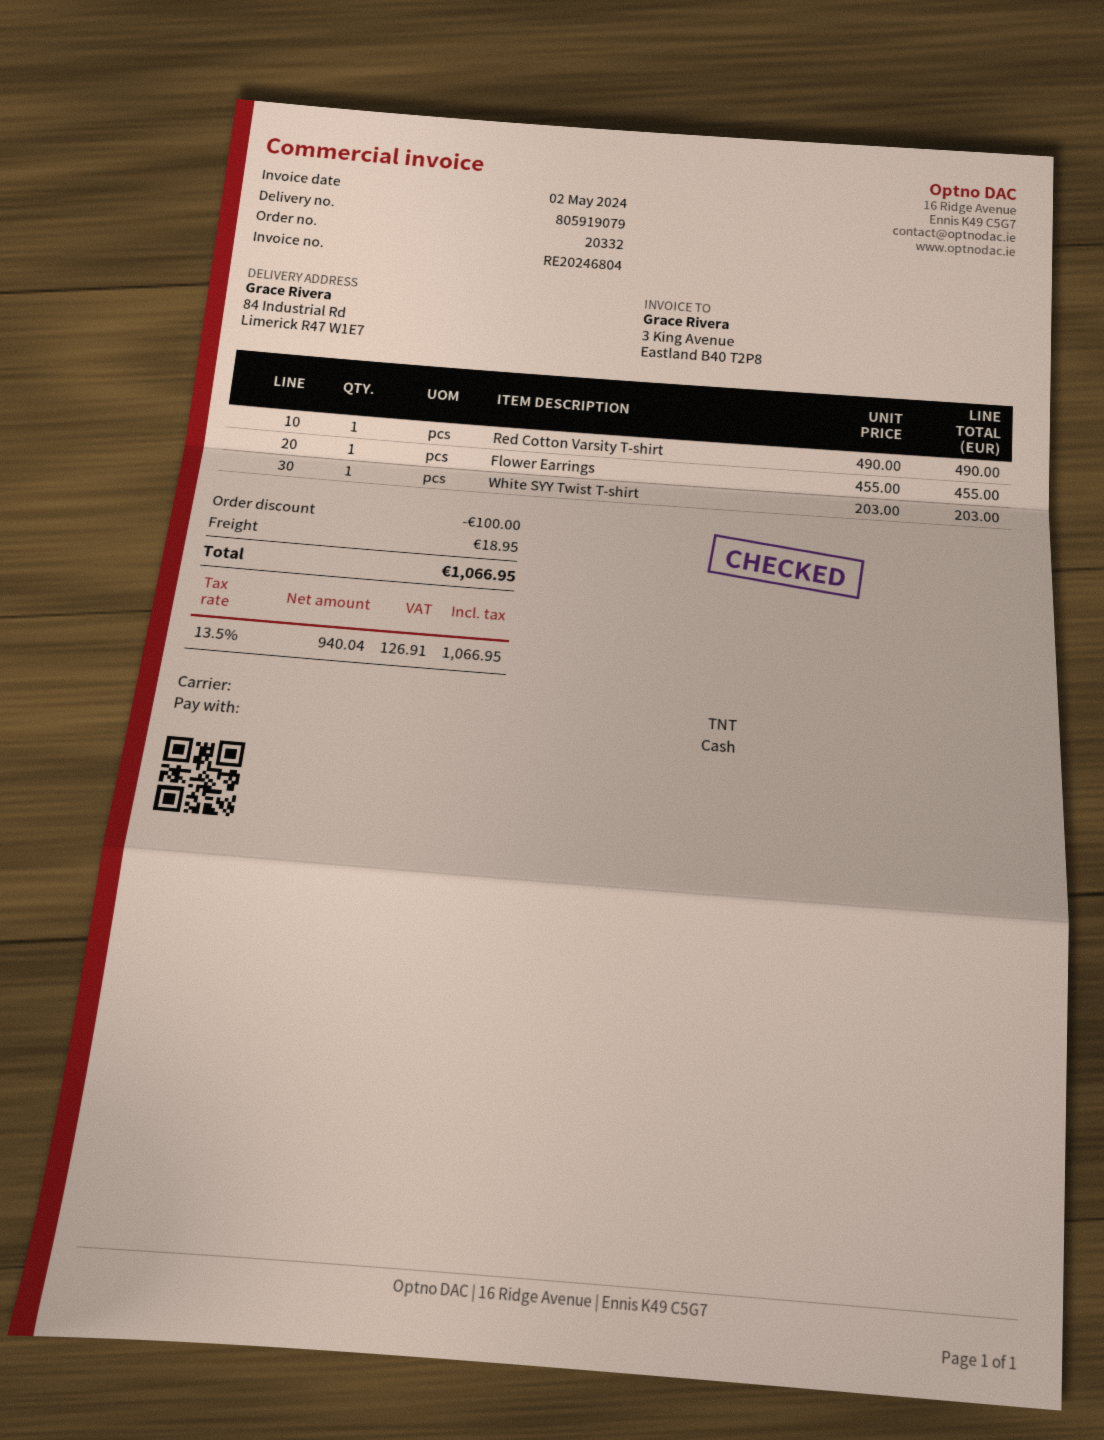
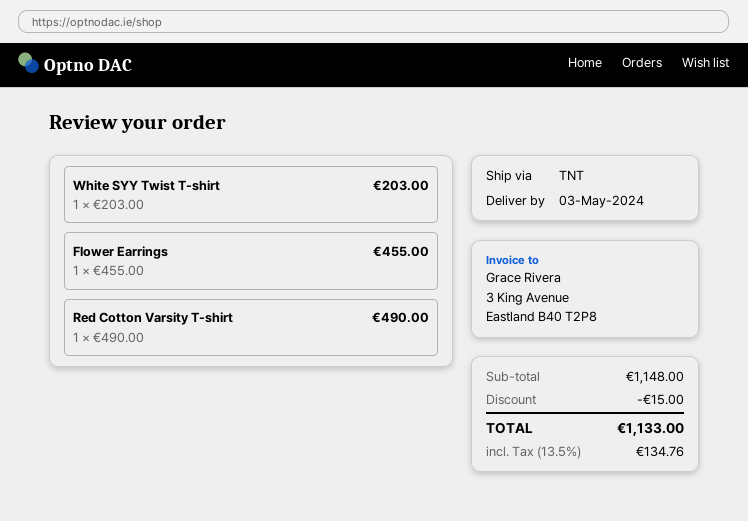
discount: 100.00 -> 15.00
shipping: 18.95 -> none
tax: 13.5% = 126.91 -> 13.5% = 134.76
total: 1066.95 -> 1133.00

